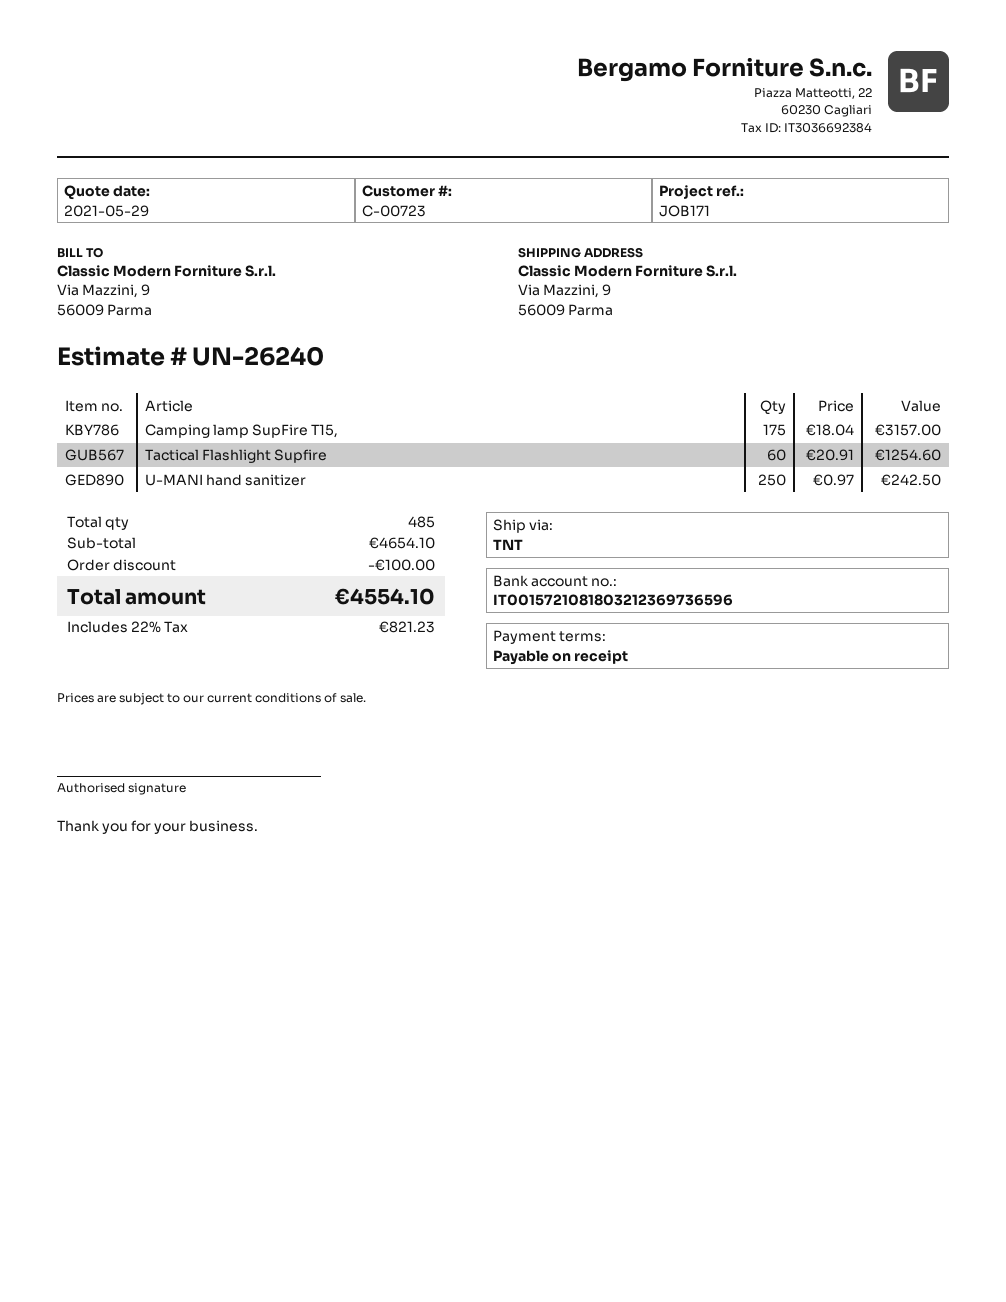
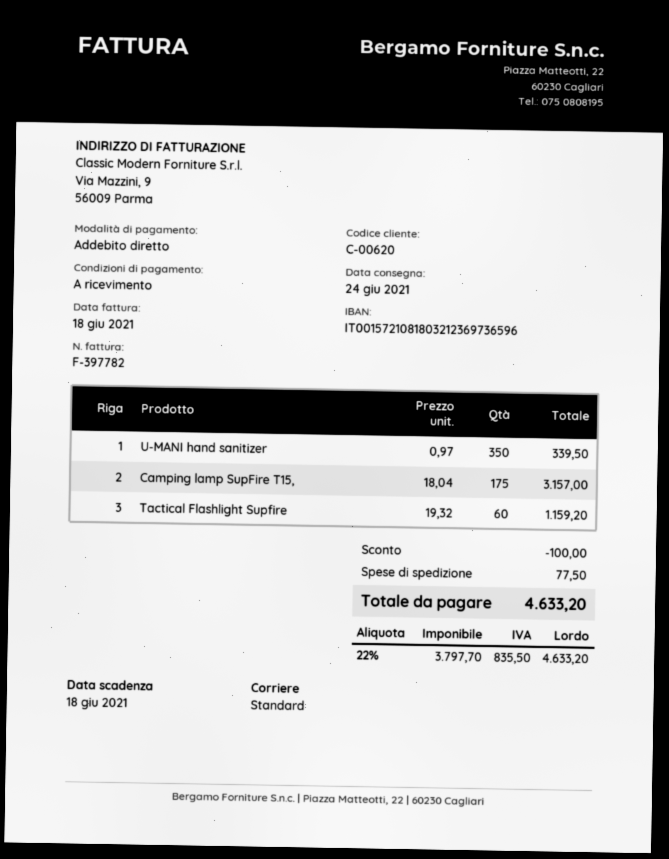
customer number: C-00723 -> C-00620
shipping method: TNT -> standard
Tactical Flashlight Supfire: 60 x 20.91 = 1254.60 -> 60 x 19.32 = 1159.20
U-MANI hand sanitizer: 250 x 0.97 = 242.50 -> 350 x 0.97 = 339.50
shipping: none -> 77.50
tax: 22% = 821.23 -> 22% = 835.50
total: 4554.10 -> 4633.20

